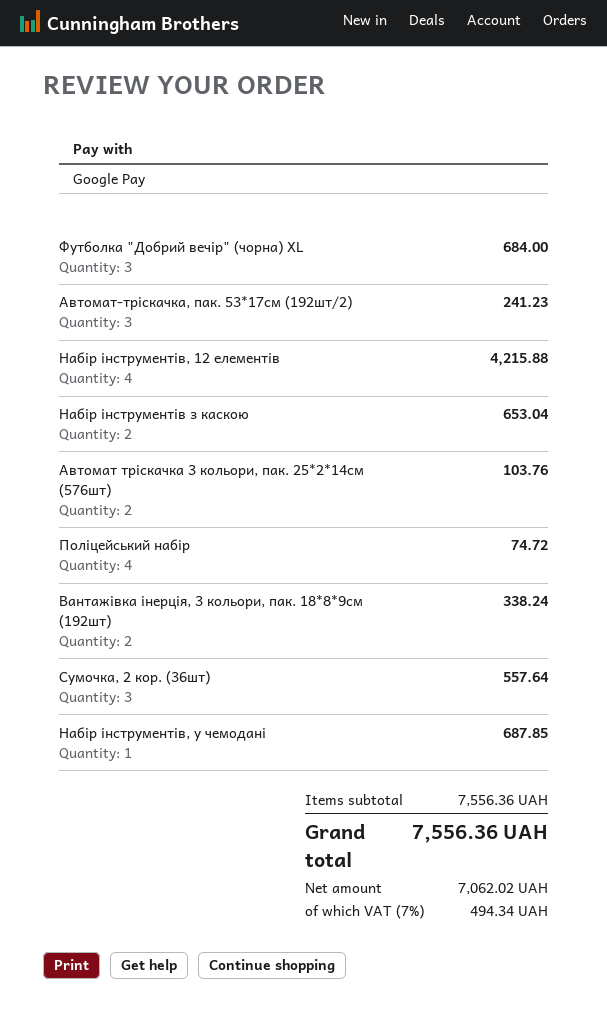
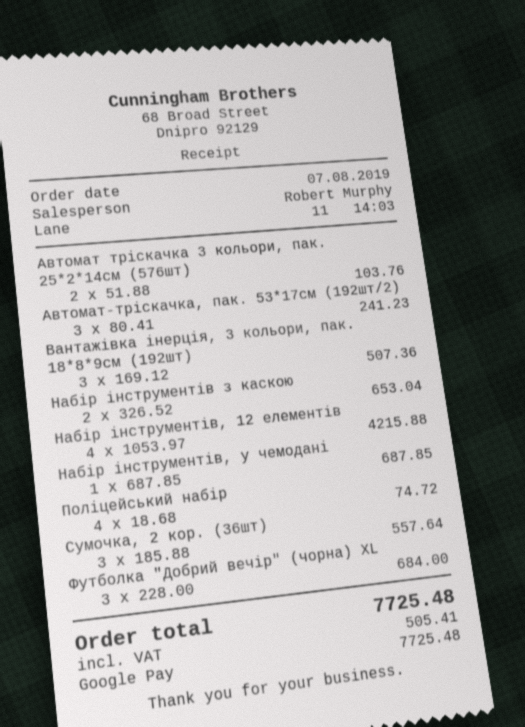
Вантажівка інерція, 3 кольори, пак. 18*8*9см (192шт): 2 for 338.24 -> 3 for 507.36
tax: 494.34 -> 505.41
total: 7556.36 -> 7725.48

